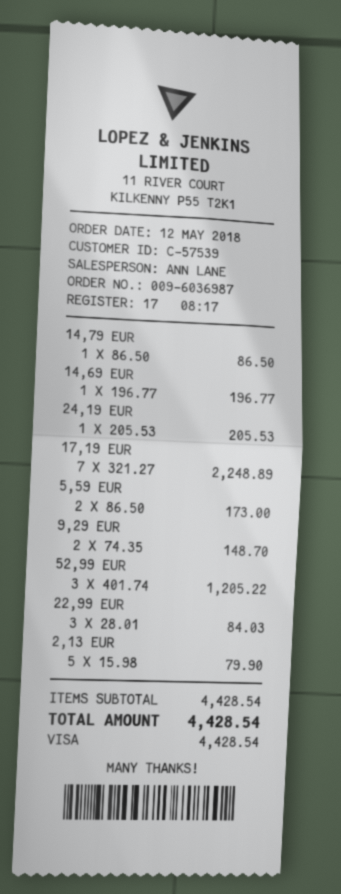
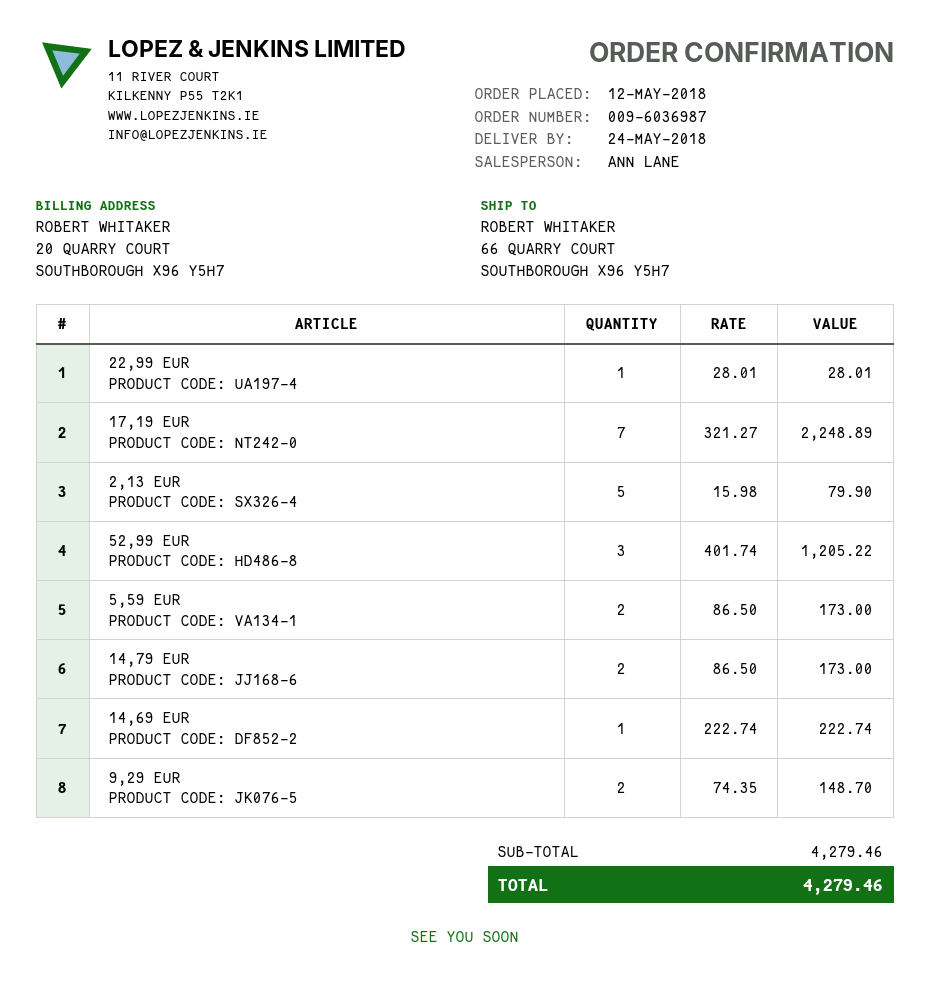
14,79 EUR: 1 x 86.50 = 86.50 -> 2 x 86.50 = 173.00
14,69 EUR: 1 x 196.77 = 196.77 -> 1 x 222.74 = 222.74
24,19 EUR: 1 x 205.53 = 205.53 -> none
22,99 EUR: 3 x 28.01 = 84.03 -> 1 x 28.01 = 28.01
subtotal: 4428.54 -> 4279.46
total: 4428.54 -> 4279.46

